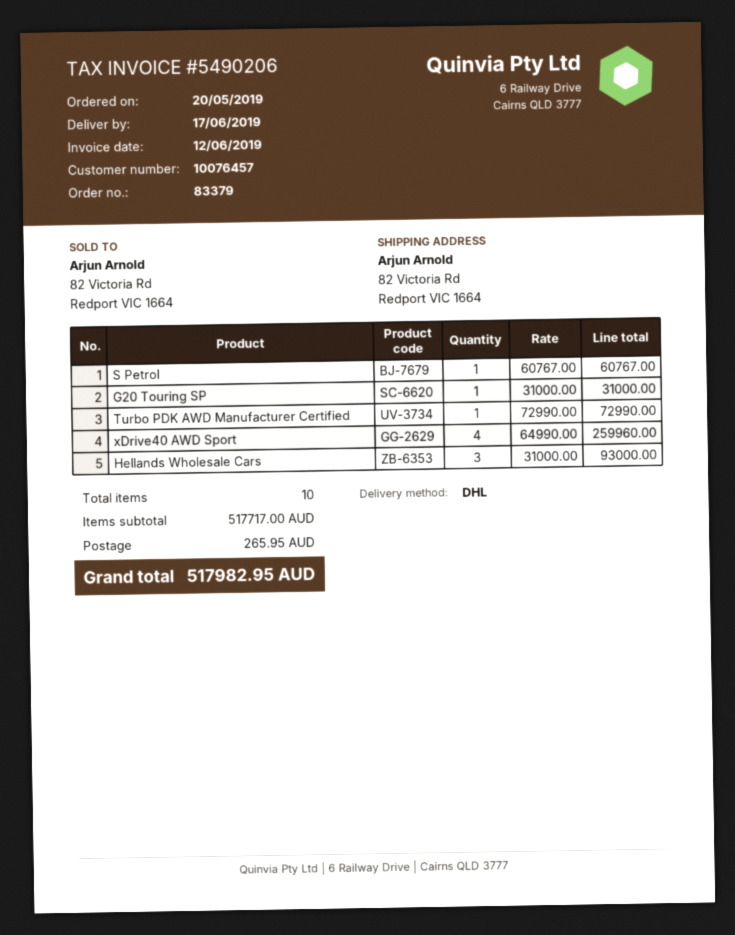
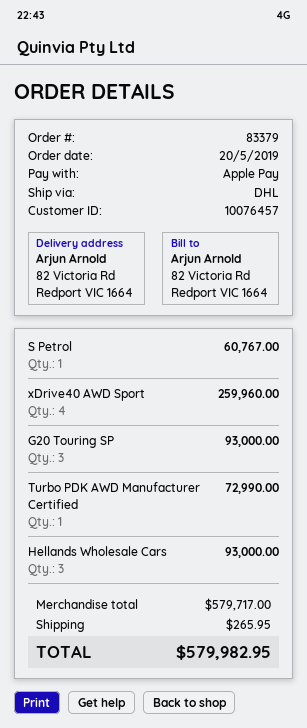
G20 Touring SP: 1 for 31000.00 -> 3 for 93000.00
subtotal: 517717.00 -> 579717.00
total: 517982.95 -> 579982.95

